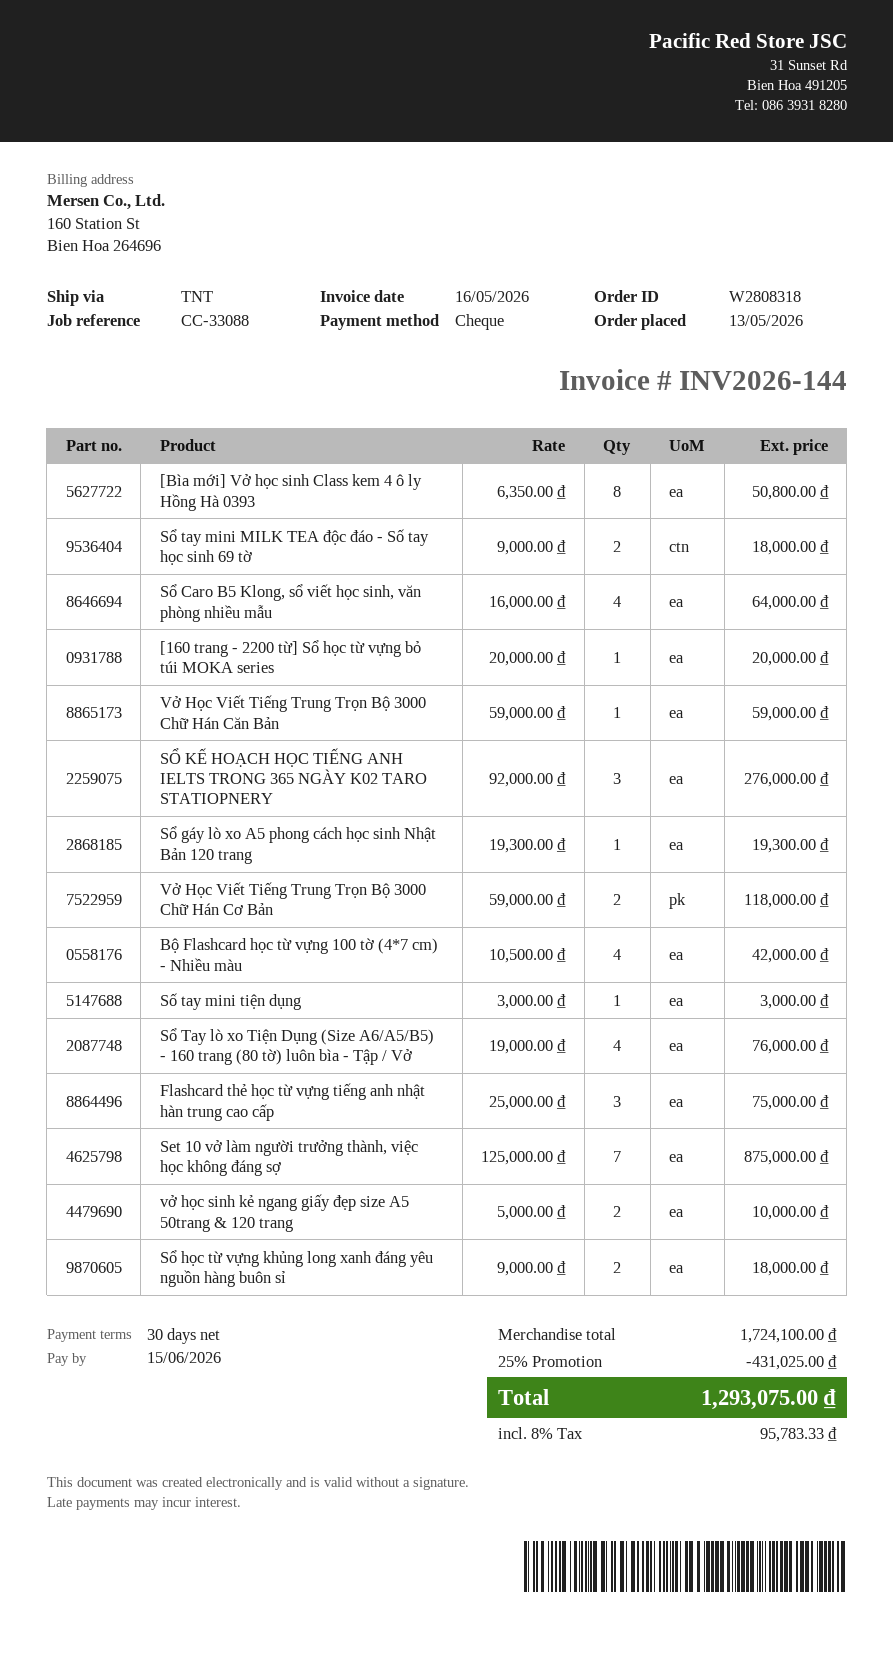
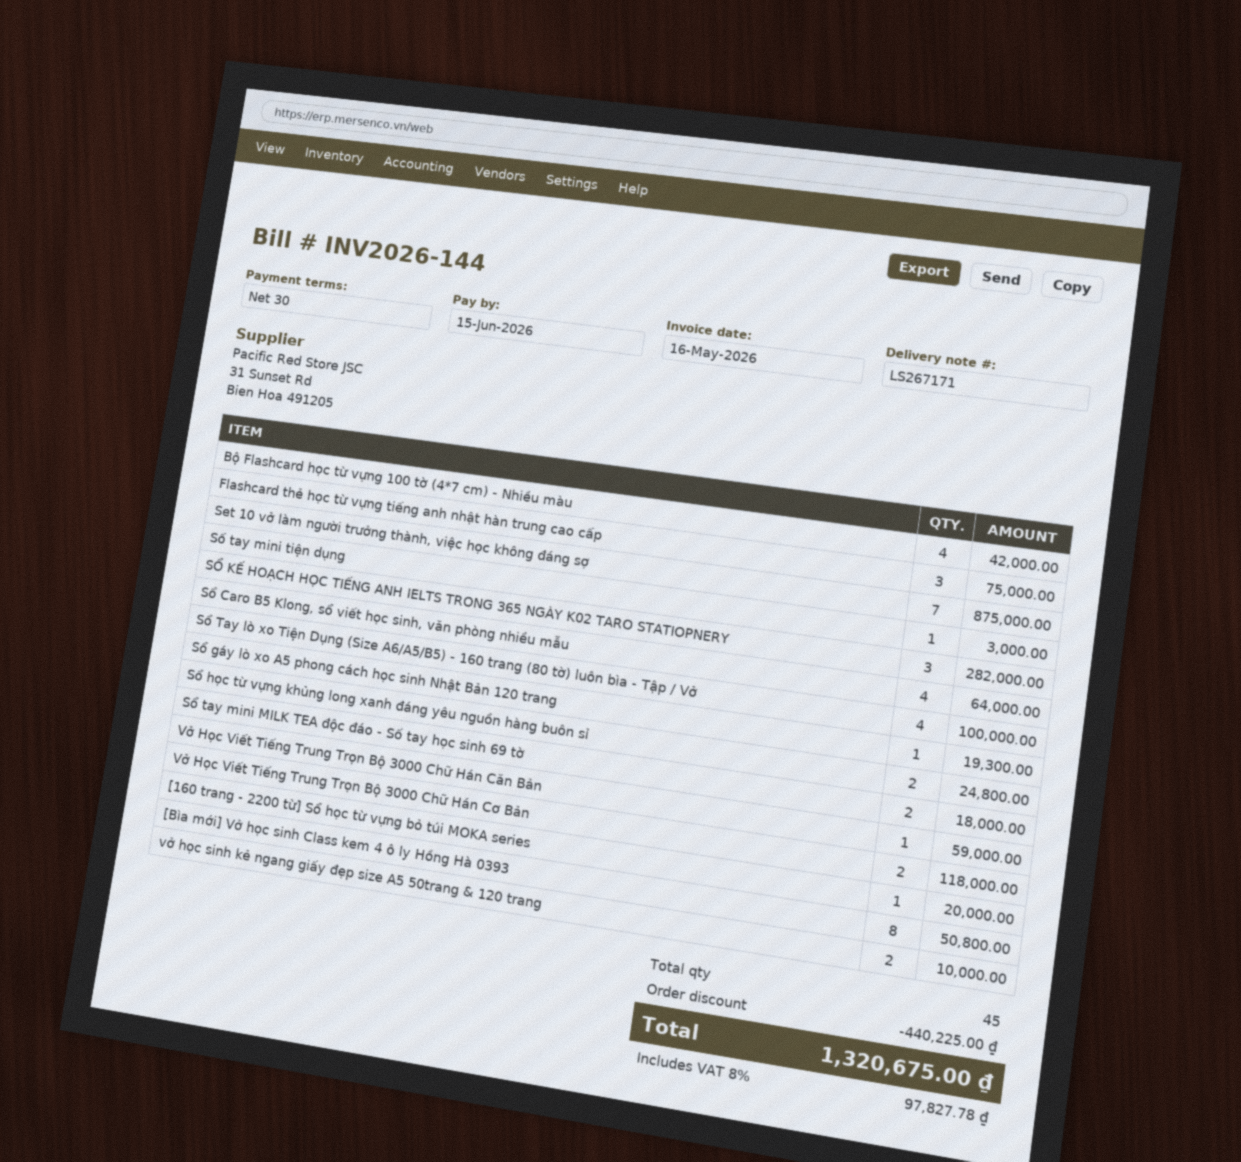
SỔ KẾ HOẠCH HỌC TIẾNG ANH IELTS TRONG 365 NGÀY K02 TARO STATIOPNERY: 3 for 276000.00 -> 3 for 282000.00
Sổ Tay lò xo Tiện Dụng (Size A6/A5/B5) - 160 trang (80 tờ) luôn bìa - Tập / Vở: 4 for 76000.00 -> 4 for 100000.00
Sổ học từ vựng khủng long xanh đáng yêu nguồn hàng buôn sỉ: 2 for 18000.00 -> 2 for 24800.00
discount: 431025.00 -> 440225.00
tax: 8% = 95783.33 -> 8% = 97827.78
total: 1293075.00 -> 1320675.00

